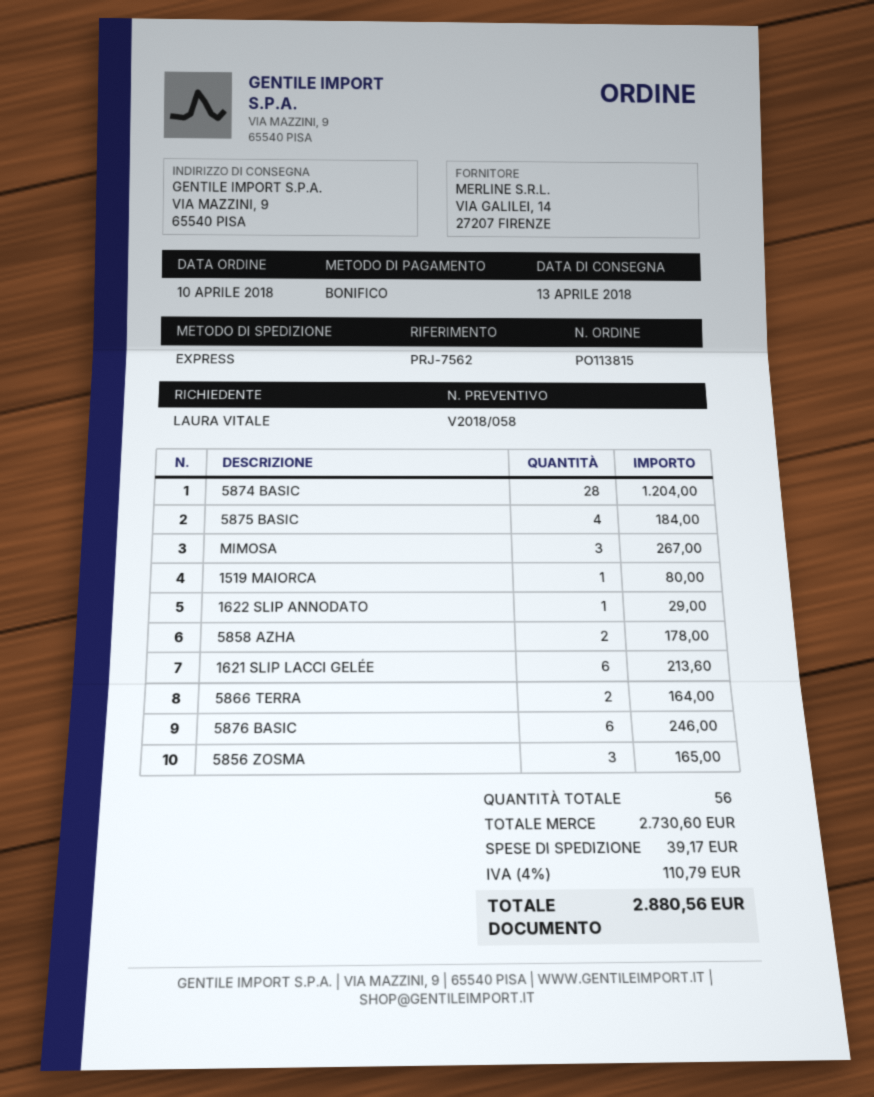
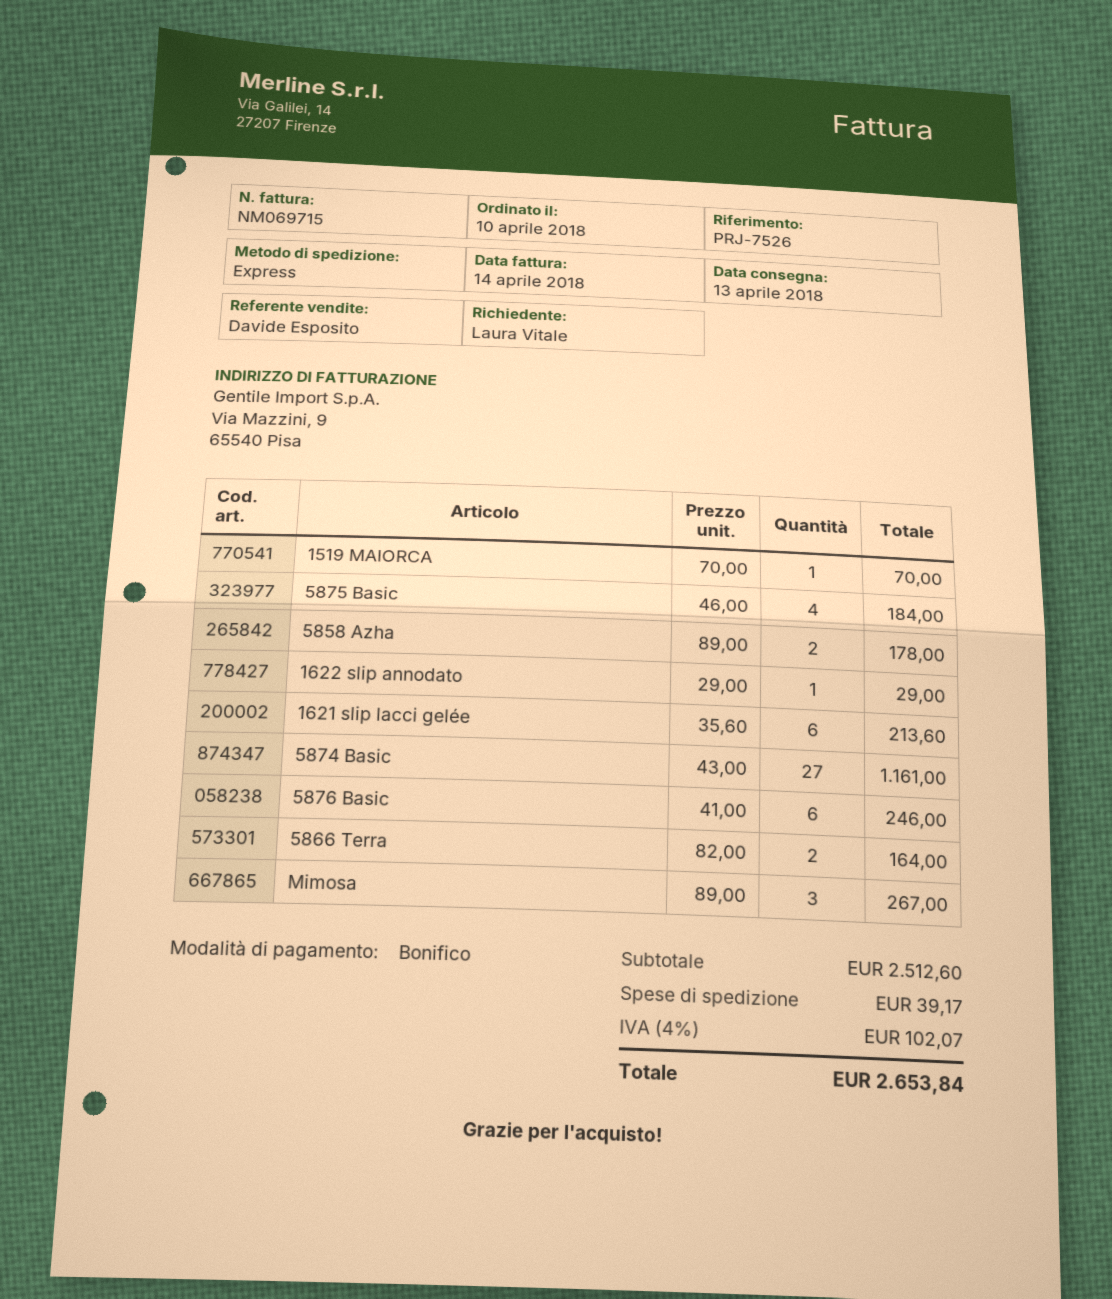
reference: PRJ-7562 -> PRJ-7526
5874 BASIC: 28 for 1204.00 -> 27 for 1161.00
1519 MAIORCA: 1 for 80.00 -> 1 for 70.00
5856 ZOSMA: 3 for 165.00 -> none
subtotal: 2730.60 -> 2512.60
tax: 4% = 110.79 -> 4% = 102.07
total: 2880.56 -> 2653.84

